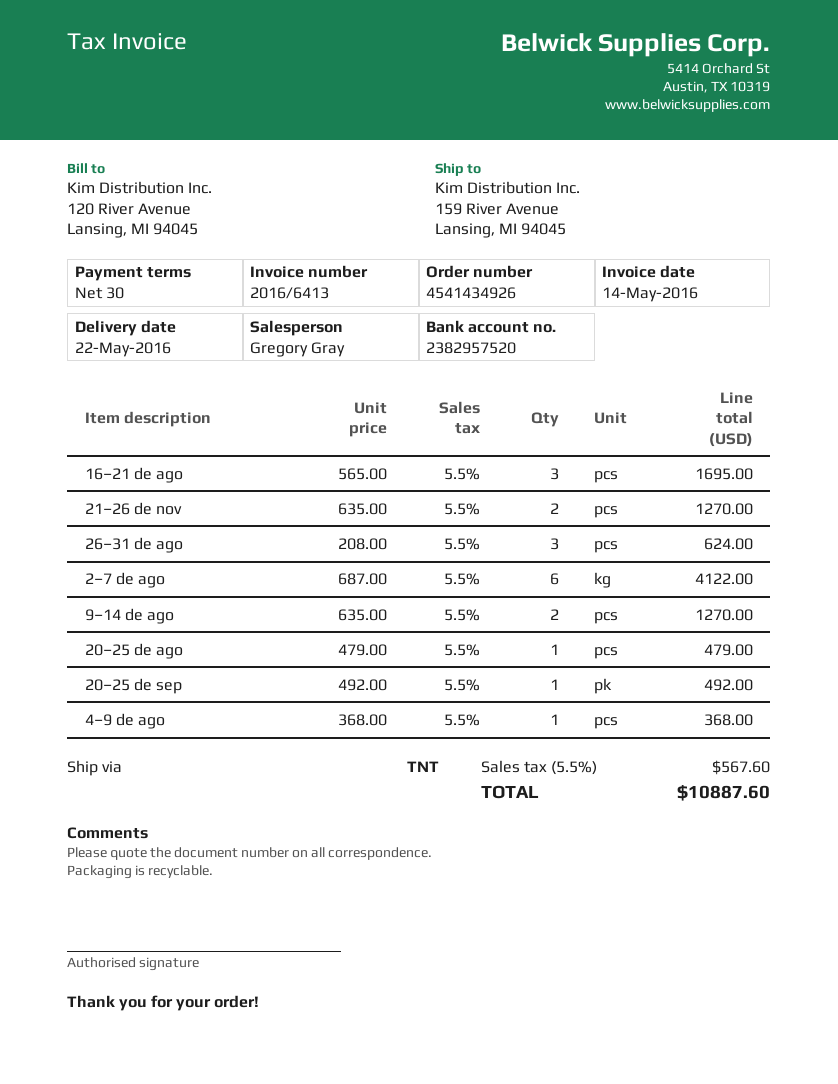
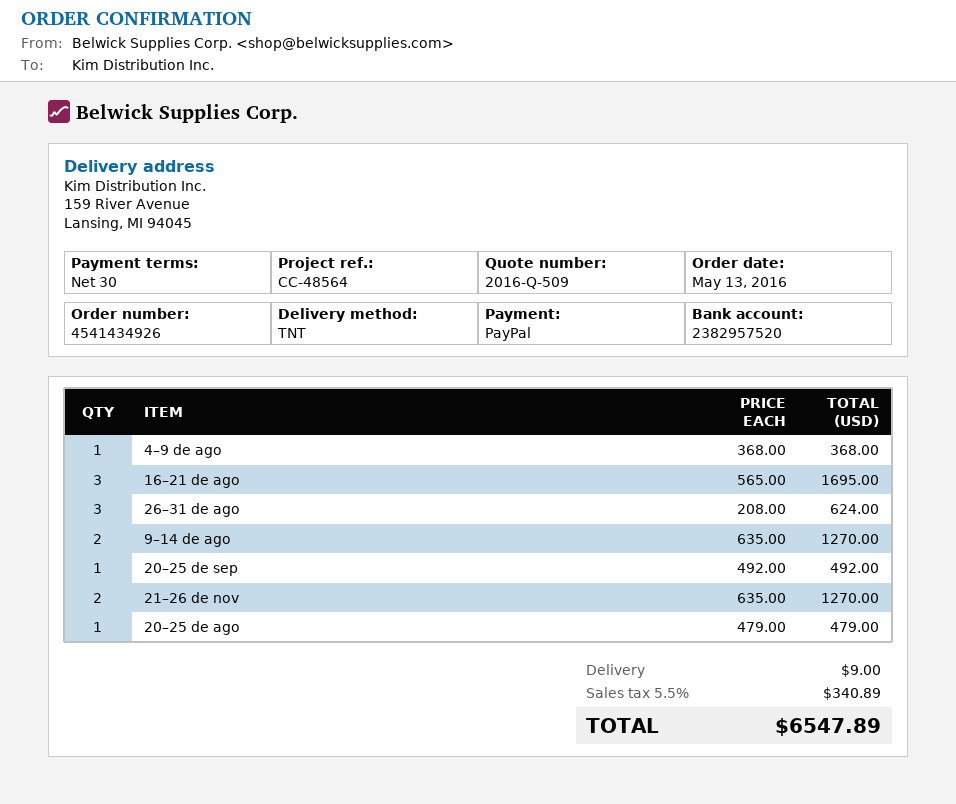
2–7 de ago: 6 x 687.00 = 4122.00 -> none
shipping: none -> 9.00
tax: 5.5% = 567.60 -> 5.5% = 340.89
total: 10887.60 -> 6547.89

